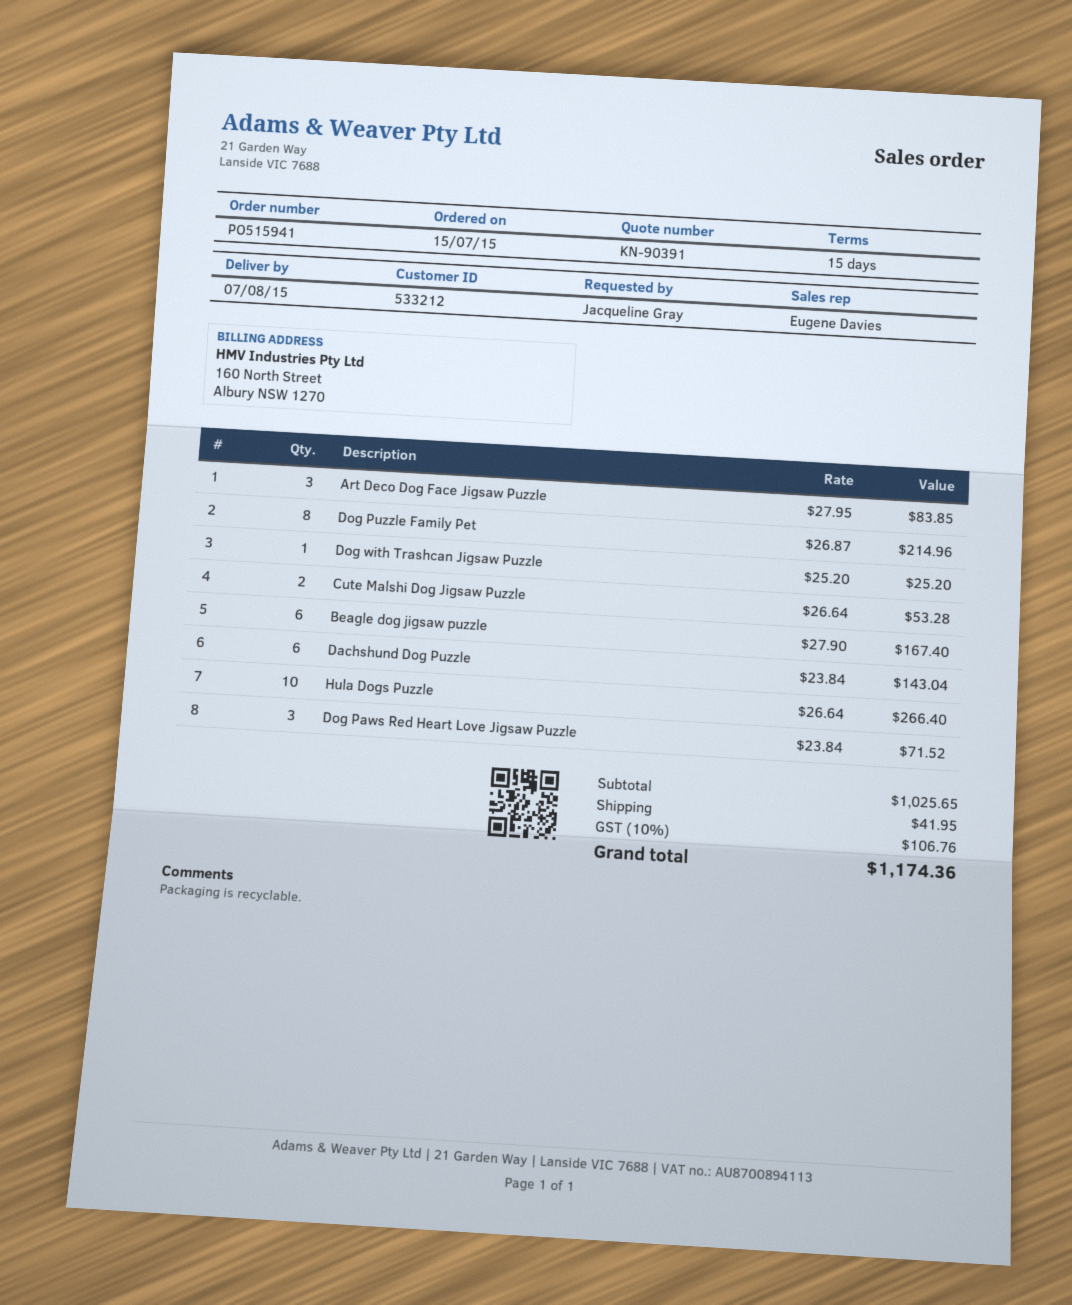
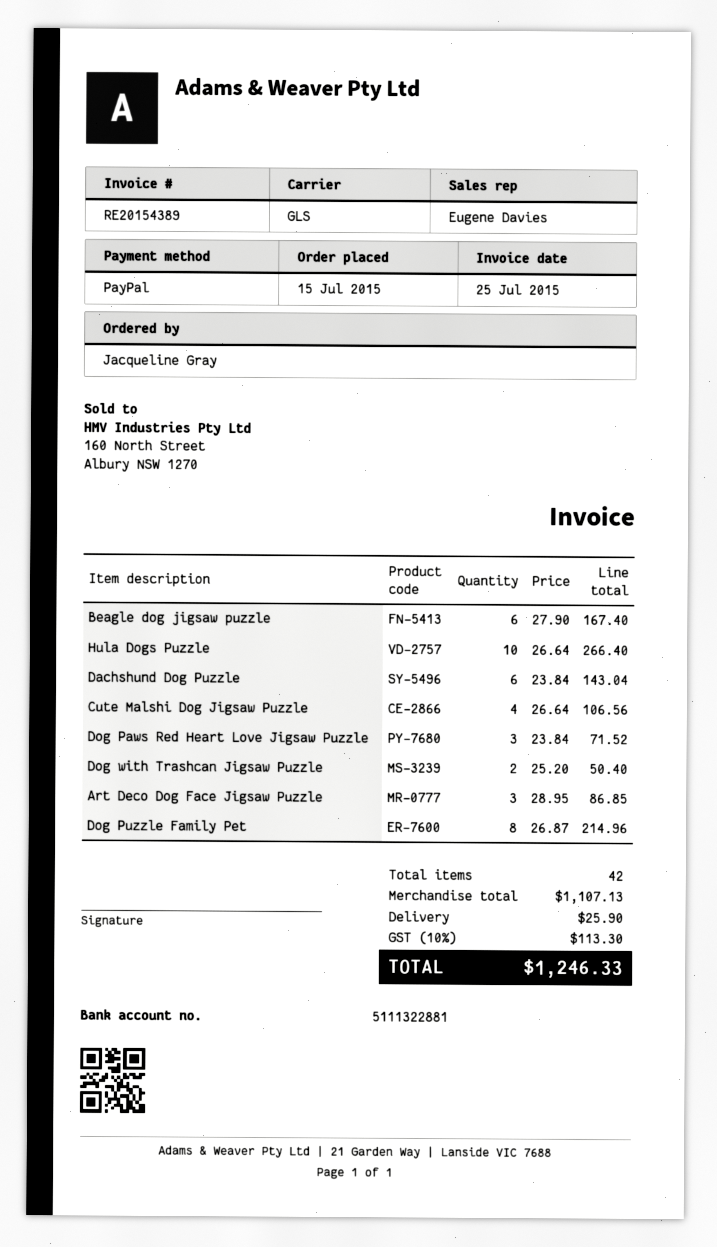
Art Deco Dog Face Jigsaw Puzzle: 3 x 27.95 = 83.85 -> 3 x 28.95 = 86.85
Dog with Trashcan Jigsaw Puzzle: 1 x 25.20 = 25.20 -> 2 x 25.20 = 50.40
Cute Malshi Dog Jigsaw Puzzle: 2 x 26.64 = 53.28 -> 4 x 26.64 = 106.56
subtotal: 1025.65 -> 1107.13
shipping: 41.95 -> 25.90
tax: 10% = 106.76 -> 10% = 113.30
total: 1174.36 -> 1246.33

